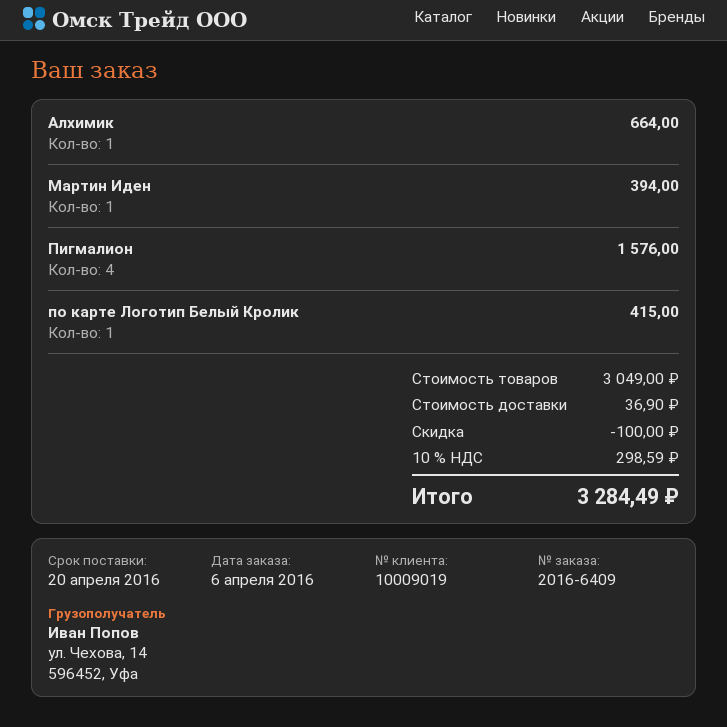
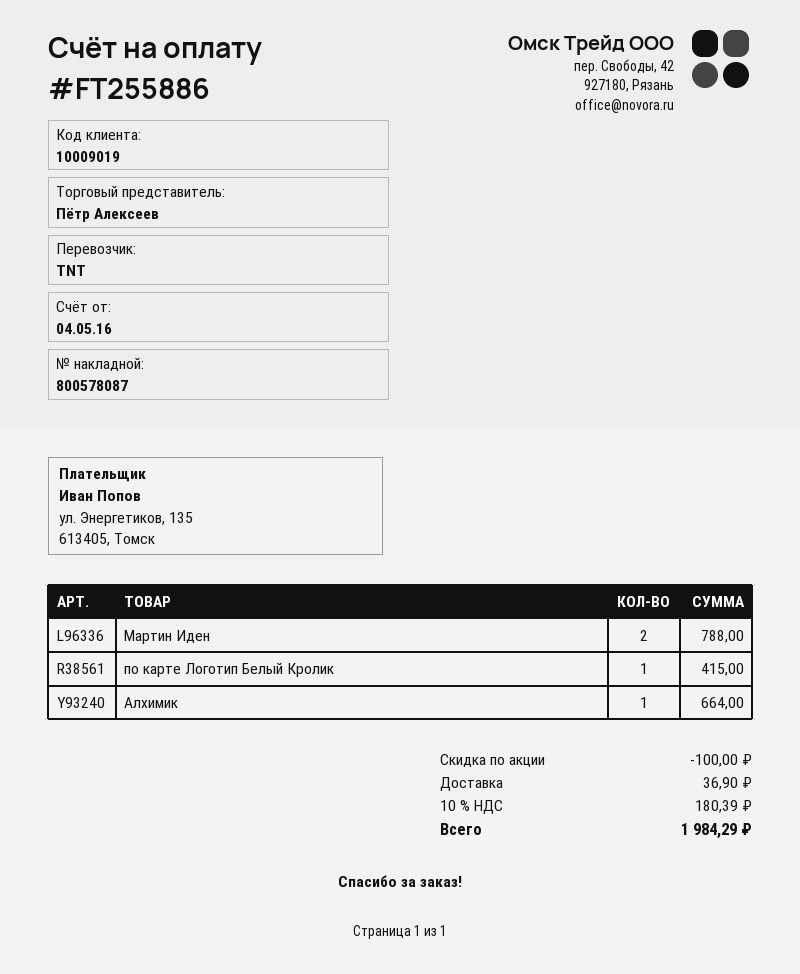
Мартин Иден: 1 for 394.00 -> 2 for 788.00
Пигмалион: 4 for 1576.00 -> none
tax: 10% = 298.59 -> 10% = 180.39
total: 3284.49 -> 1984.29

